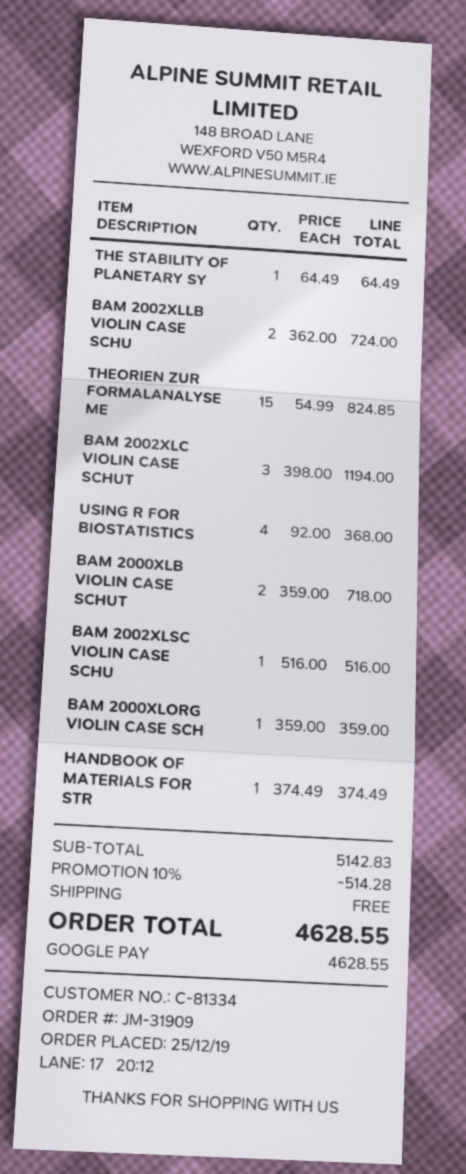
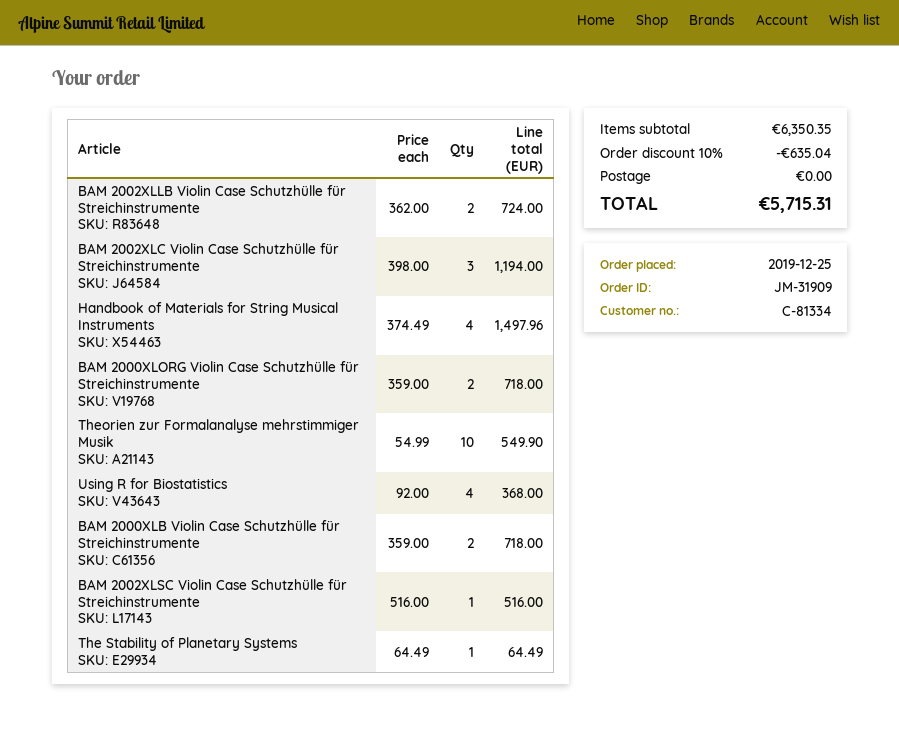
THEORIEN ZUR FORMALANALYSE ME: 15 x 54.99 = 824.85 -> 10 x 54.99 = 549.90
BAM 2000XLORG VIOLIN CASE SCH: 1 x 359.00 = 359.00 -> 2 x 359.00 = 718.00
HANDBOOK OF MATERIALS FOR STR: 1 x 374.49 = 374.49 -> 4 x 374.49 = 1497.96
subtotal: 5142.83 -> 6350.35
discount: 10% = 514.28 -> 10% = 635.04
total: 4628.55 -> 5715.31

